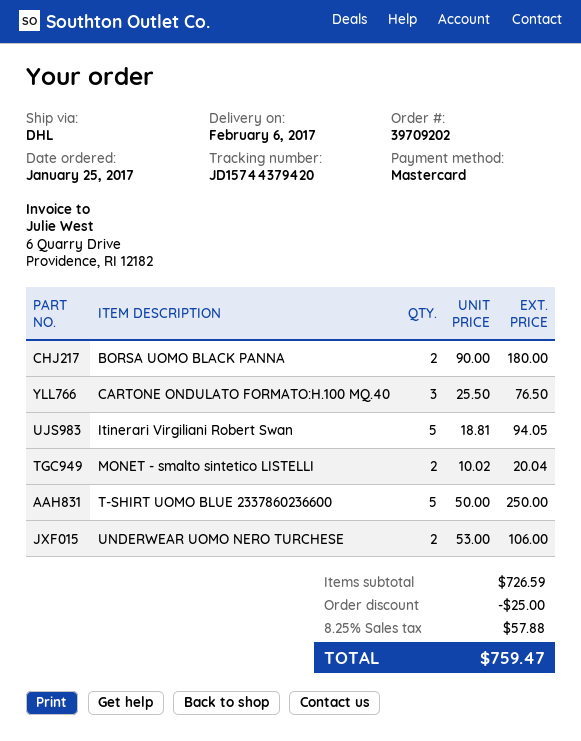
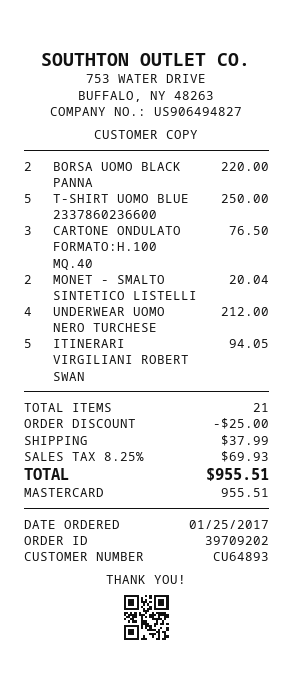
BORSA UOMO BLACK PANNA: 2 for 180.00 -> 2 for 220.00
UNDERWEAR UOMO NERO TURCHESE: 2 for 106.00 -> 4 for 212.00
shipping: none -> 37.99
tax: 8.25% = 57.88 -> 8.25% = 69.93
total: 759.47 -> 955.51

